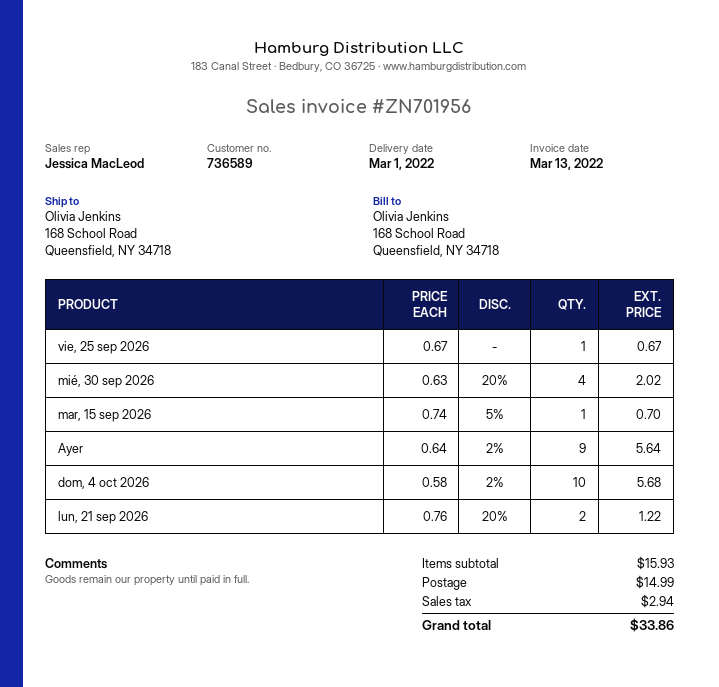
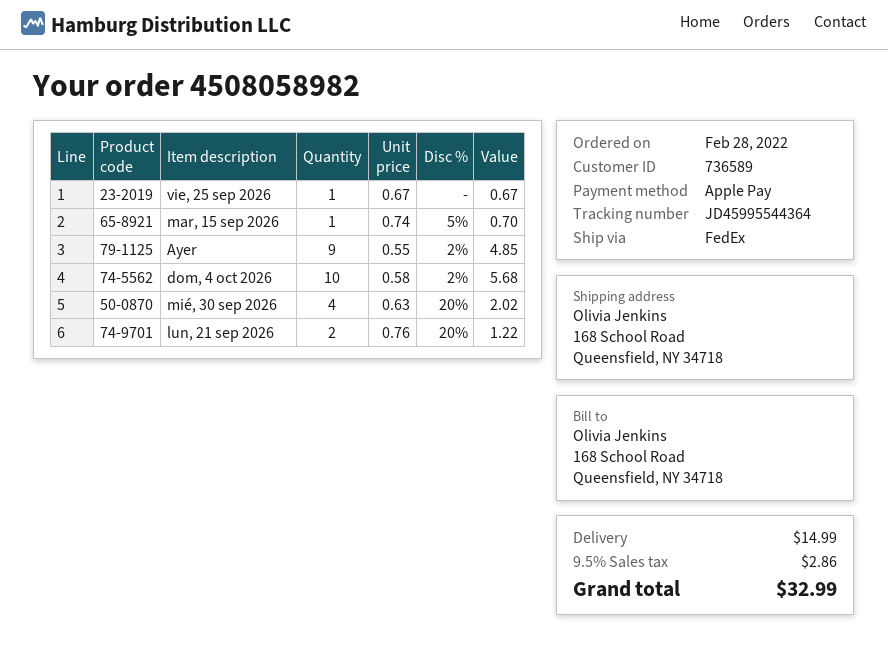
Ayer: 9 x 0.64 - 2% = 5.64 -> 9 x 0.55 - 2% = 4.85
tax: 2.94 -> 2.86
total: 33.86 -> 32.99

